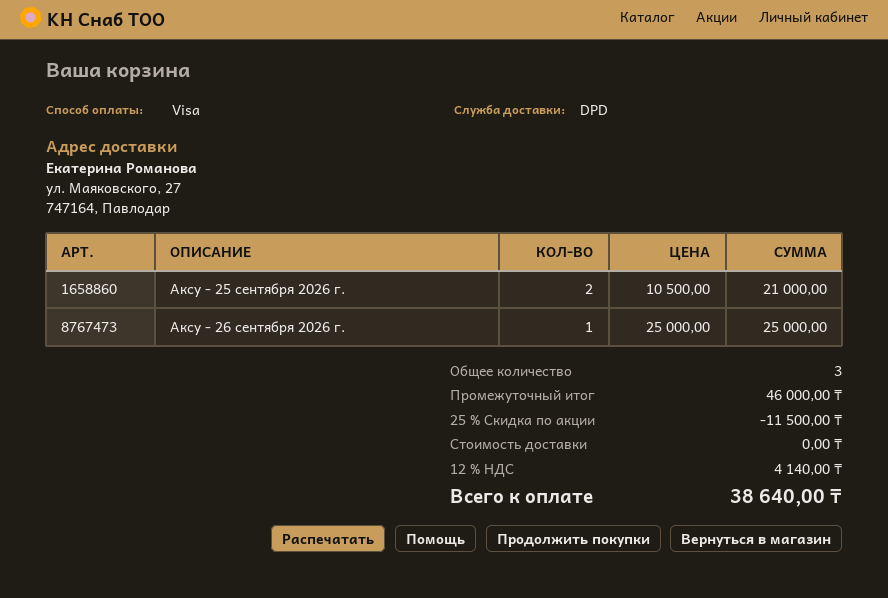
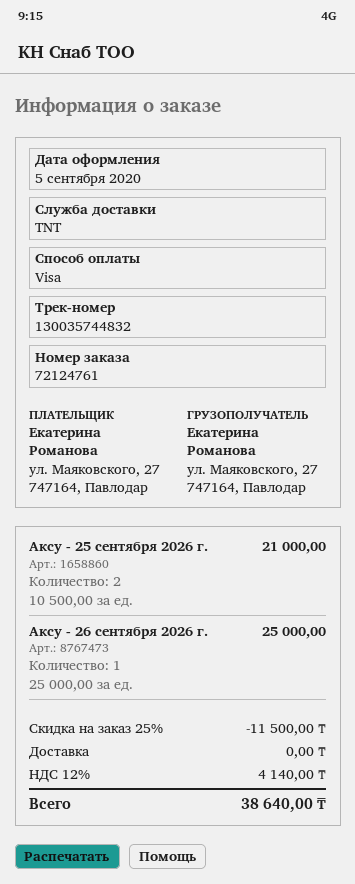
shipping method: DPD -> TNT

